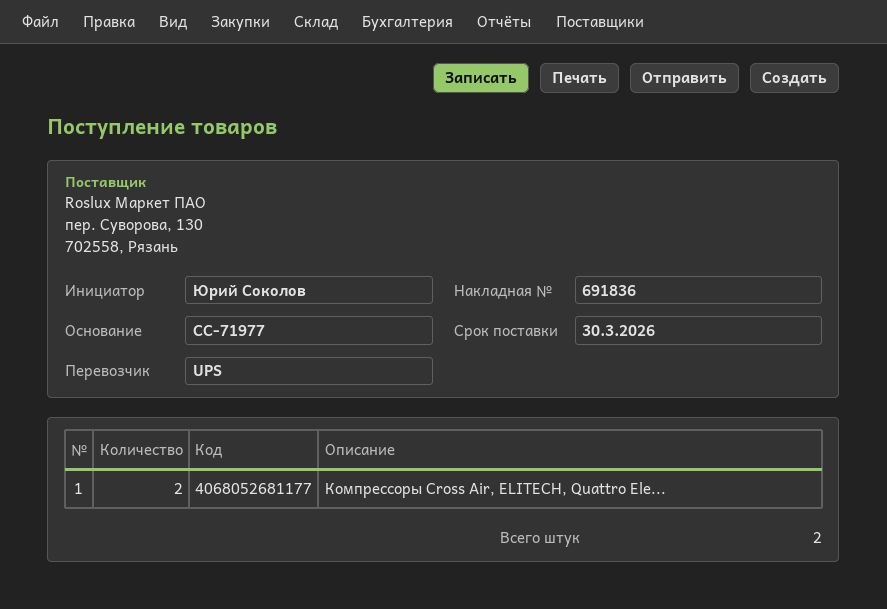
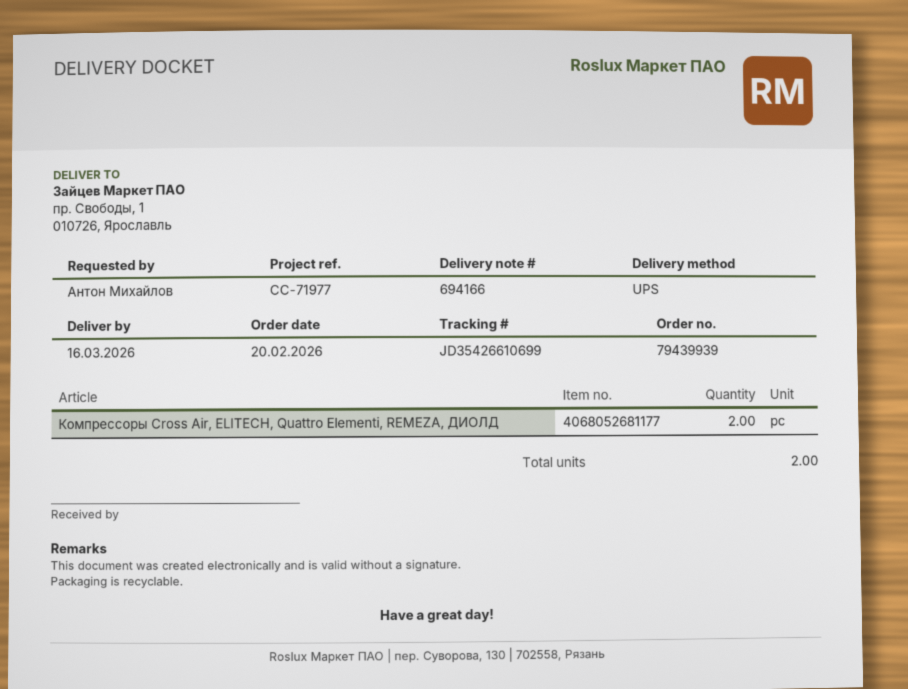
delivery note number: 691836 -> 694166
delivery date: 2026-03-30 -> 2026-03-16
ordered by: Юрий Соколов -> Антон Михайлов

